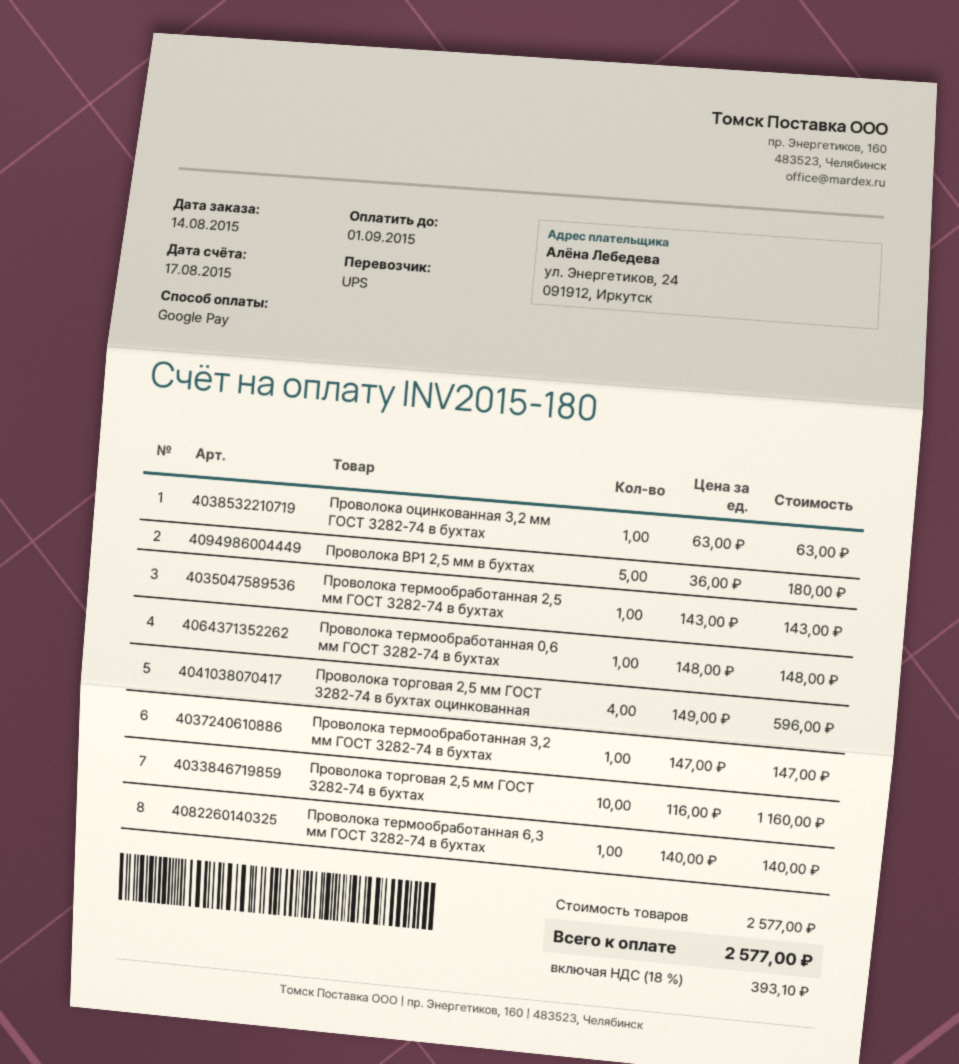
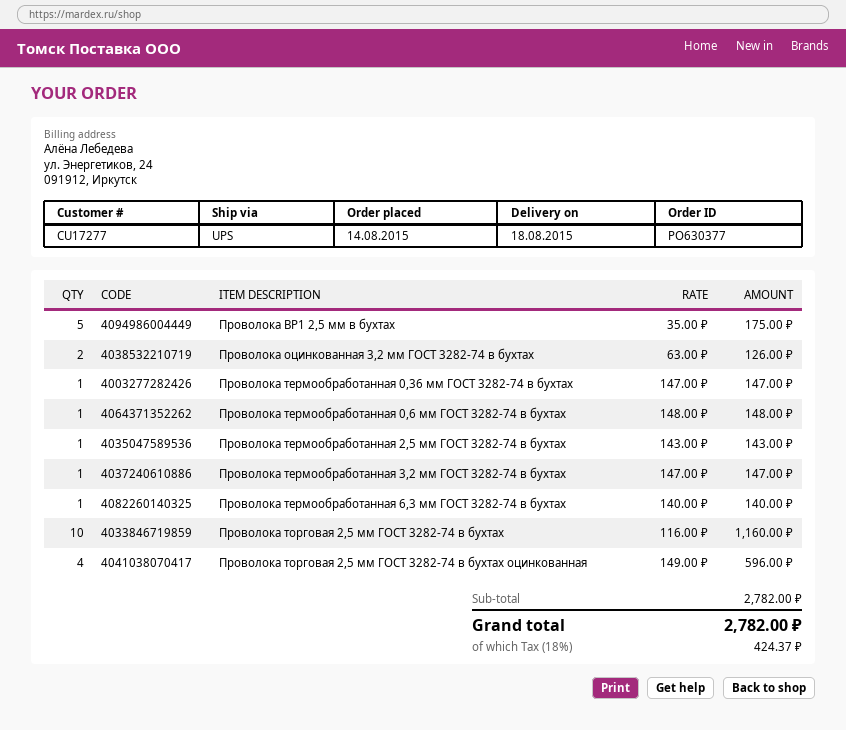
Проволока оцинкованная 3,2 мм ГОСТ 3282-74 в бухтах: 1 x 63.00 = 63.00 -> 2 x 63.00 = 126.00
Проволока ВР1 2,5 мм в бухтах: 5 x 36.00 = 180.00 -> 5 x 35.00 = 175.00
Проволока термообработанная 0,36 мм ГОСТ 3282-74 в бухтах: none -> 1 x 147.00 = 147.00
subtotal: 2577.00 -> 2782.00
tax: 18% = 393.10 -> 18% = 424.37
total: 2577.00 -> 2782.00

